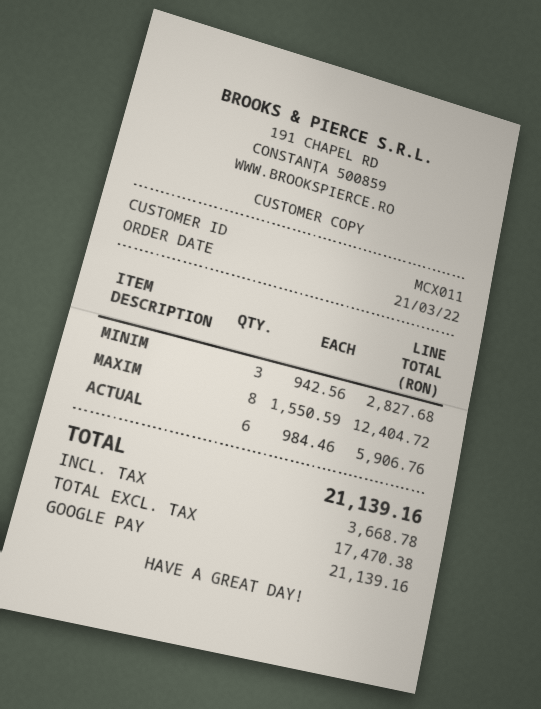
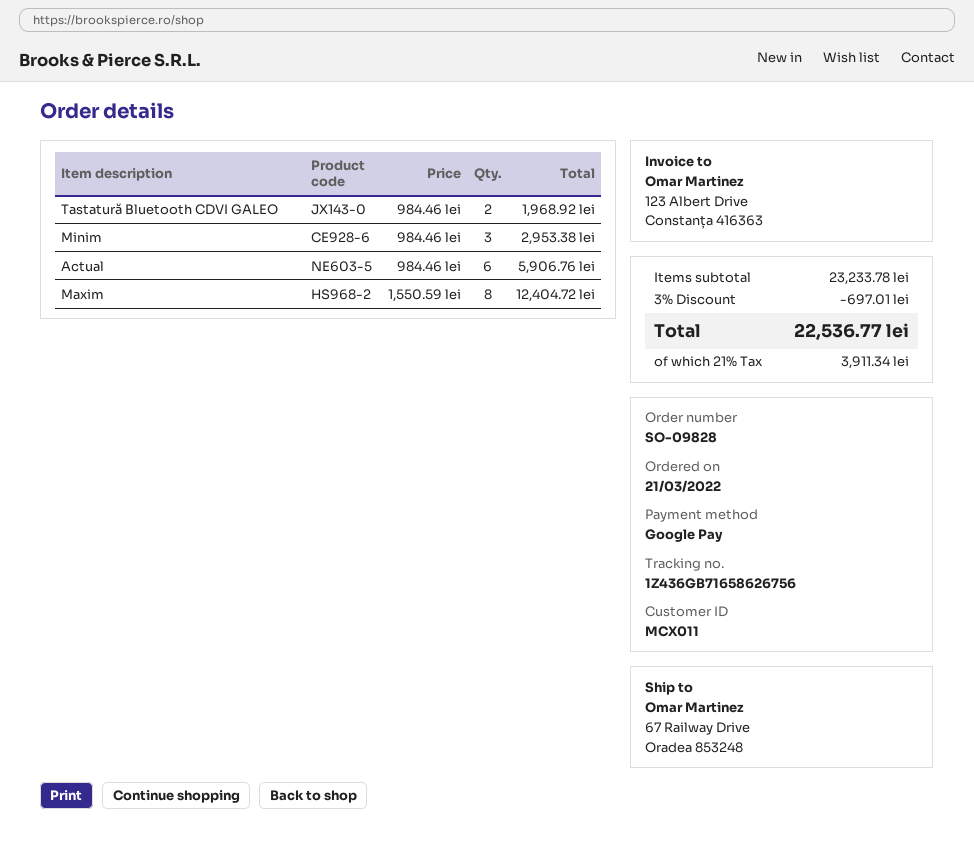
MINIM: 3 x 942.56 = 2827.68 -> 3 x 984.46 = 2953.38
Tastatură Bluetooth CDVI GALEO: none -> 2 x 984.46 = 1968.92
discount: none -> 3% = 697.01
tax: 3668.78 -> 3911.34
total: 21139.16 -> 22536.77

